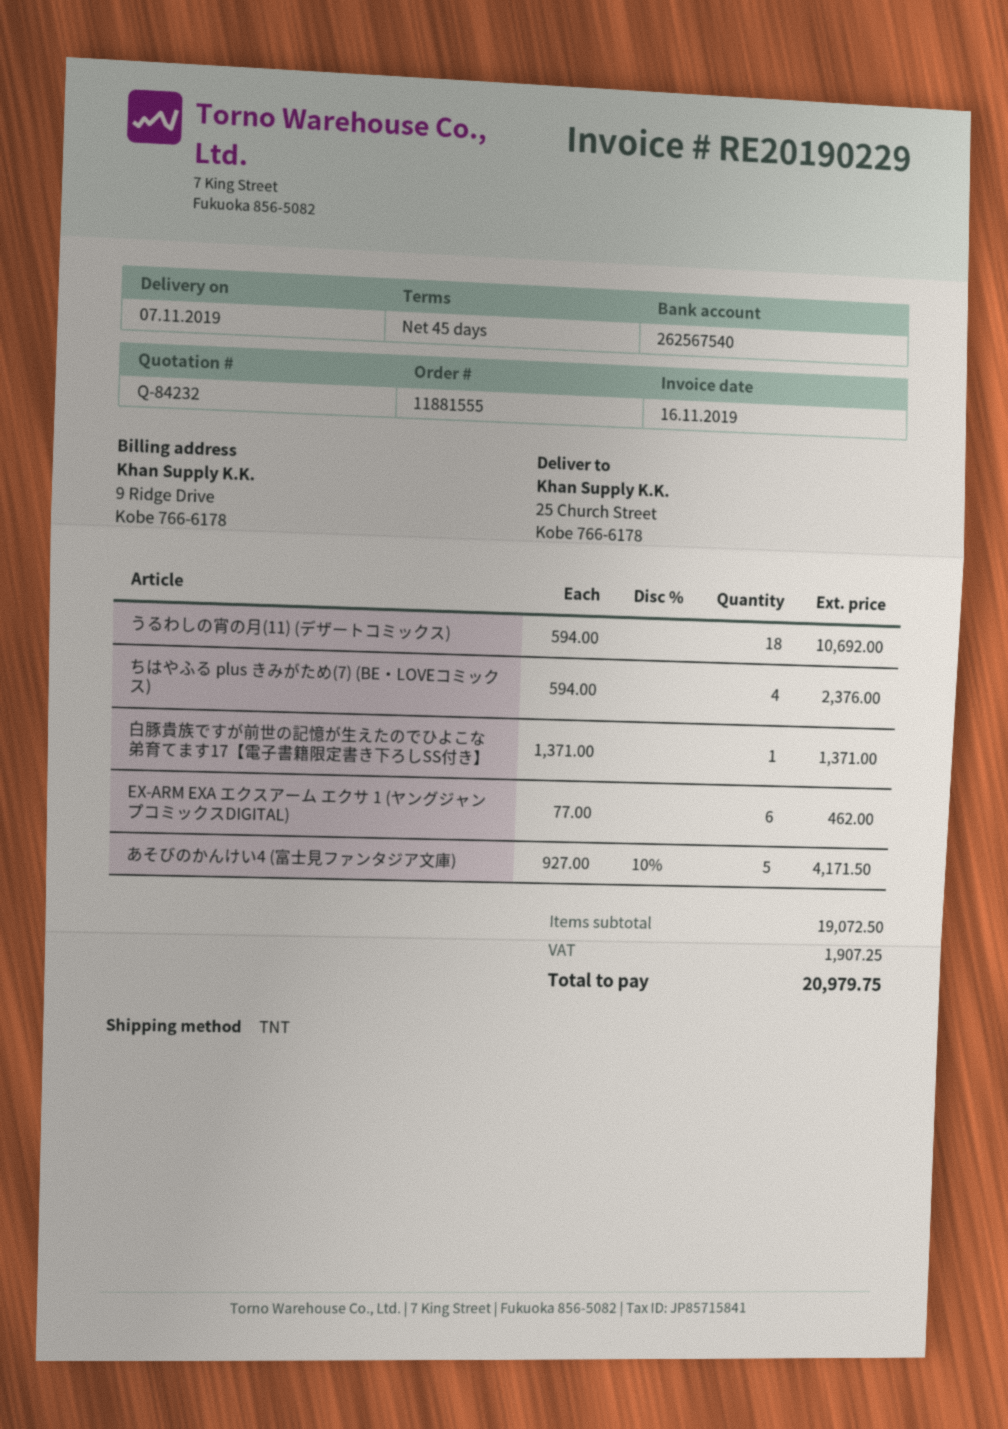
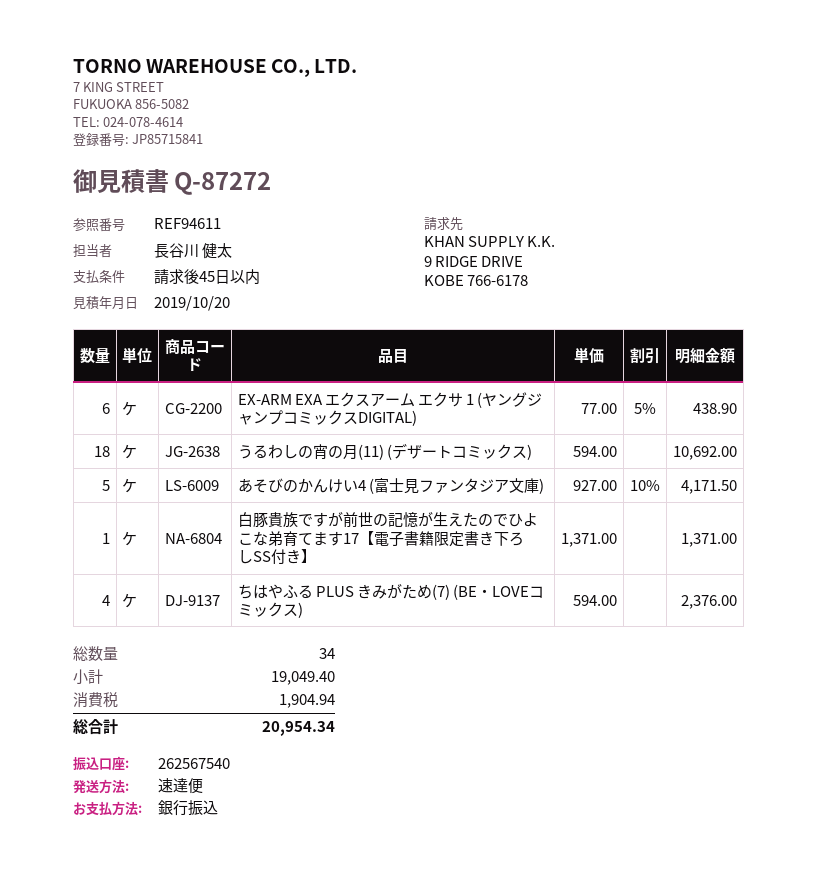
quote number: Q-84232 -> Q-87272
shipping method: TNT -> express
EX-ARM EXA エクスアーム エクサ 1 (ヤングジャンプコミックスDIGITAL): 6 x 77.00 = 462.00 -> 6 x 77.00 - 5% = 438.90
subtotal: 19072.50 -> 19049.40
tax: 1907.25 -> 1904.94
total: 20979.75 -> 20954.34

